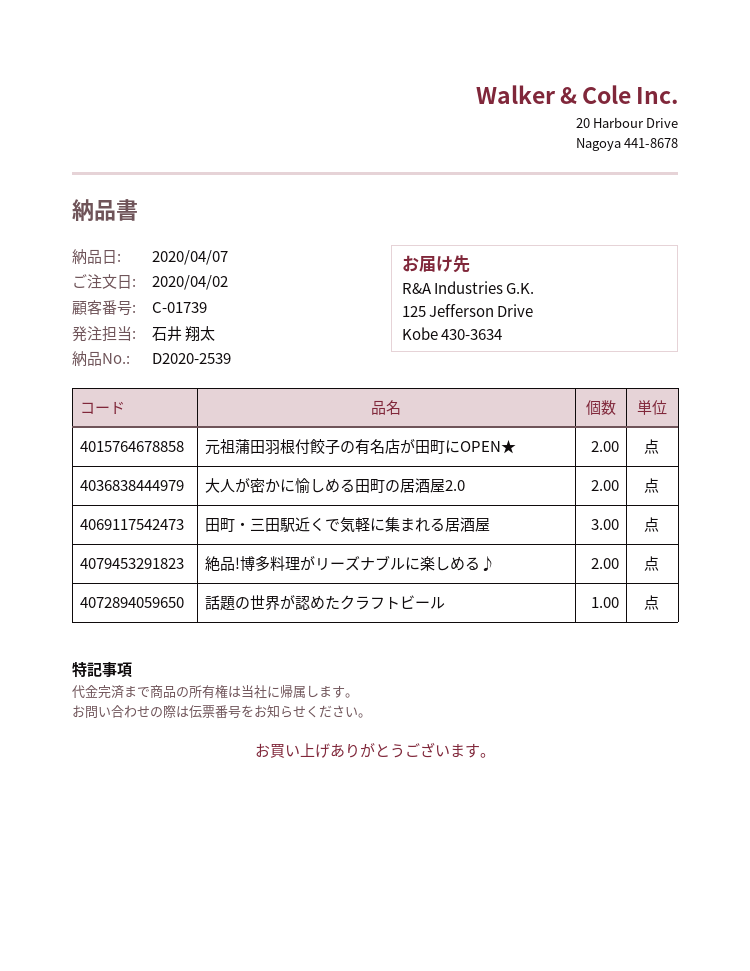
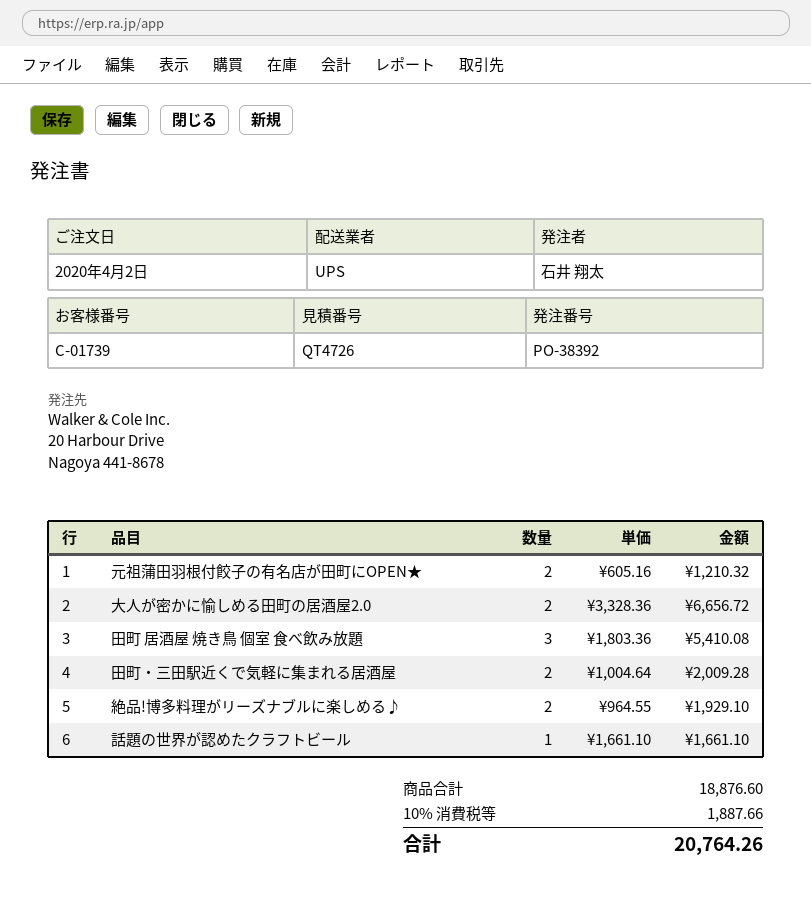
田町・三田駅近くで気軽に集まれる居酒屋: 3 -> 2
田町 居酒屋 焼き鳥 個室 食べ飲み放題: none -> 3

